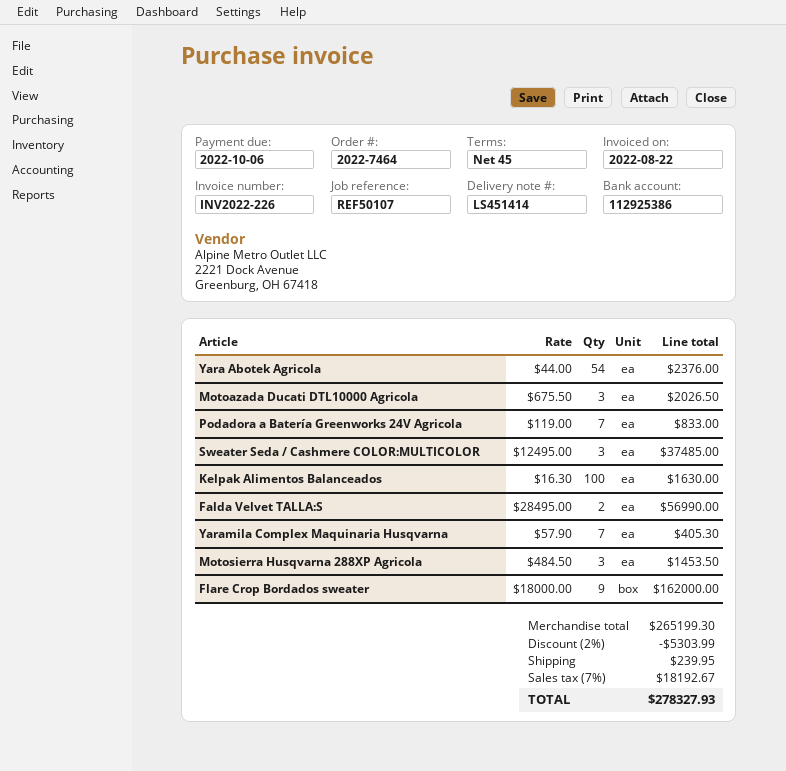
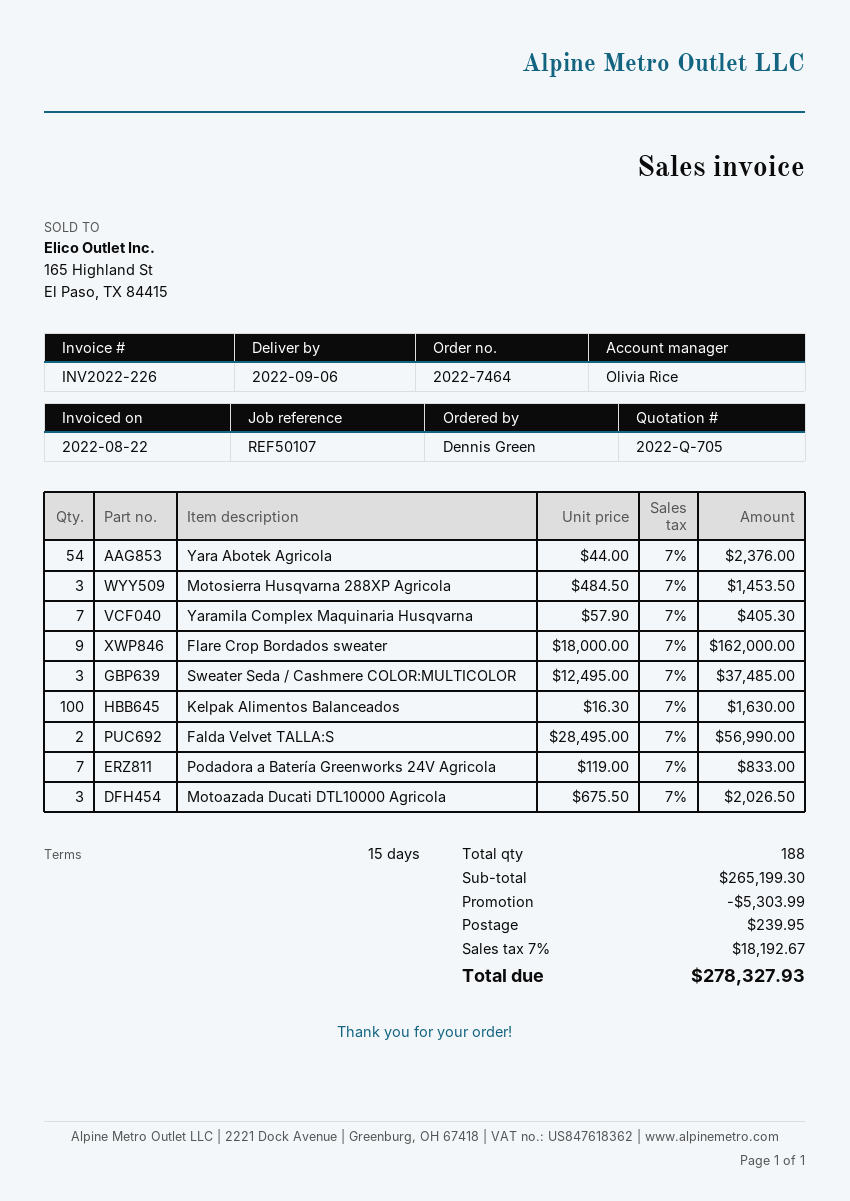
payment terms: 45 days -> 15 days

